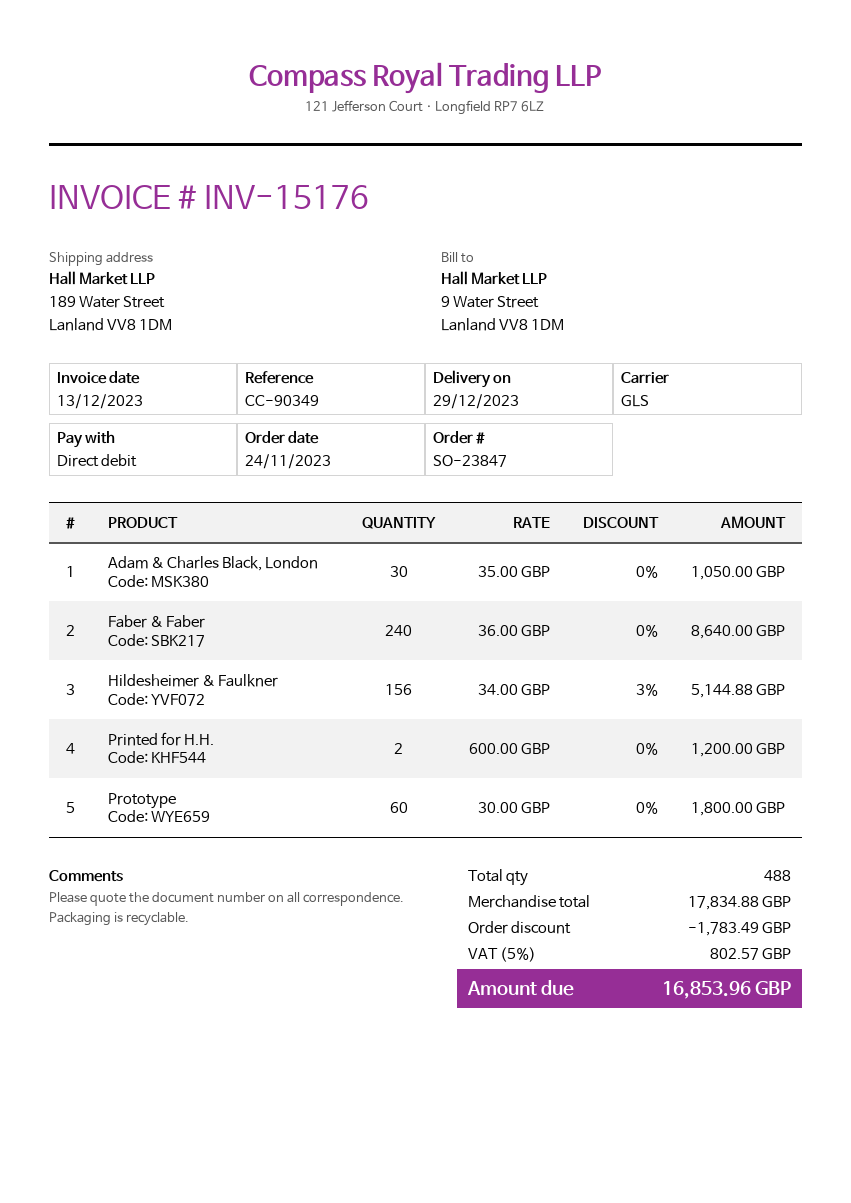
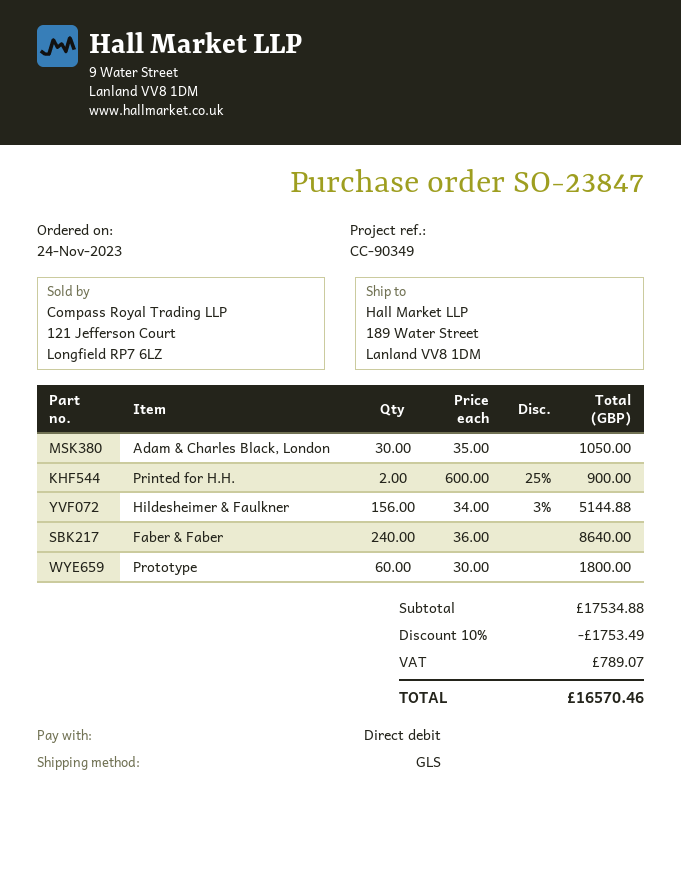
Printed for H.H.: 2 x 600.00 = 1200.00 -> 2 x 600.00 - 25% = 900.00
subtotal: 17834.88 -> 17534.88
discount: 1783.49 -> 1753.49
tax: 802.57 -> 789.07
total: 16853.96 -> 16570.46

